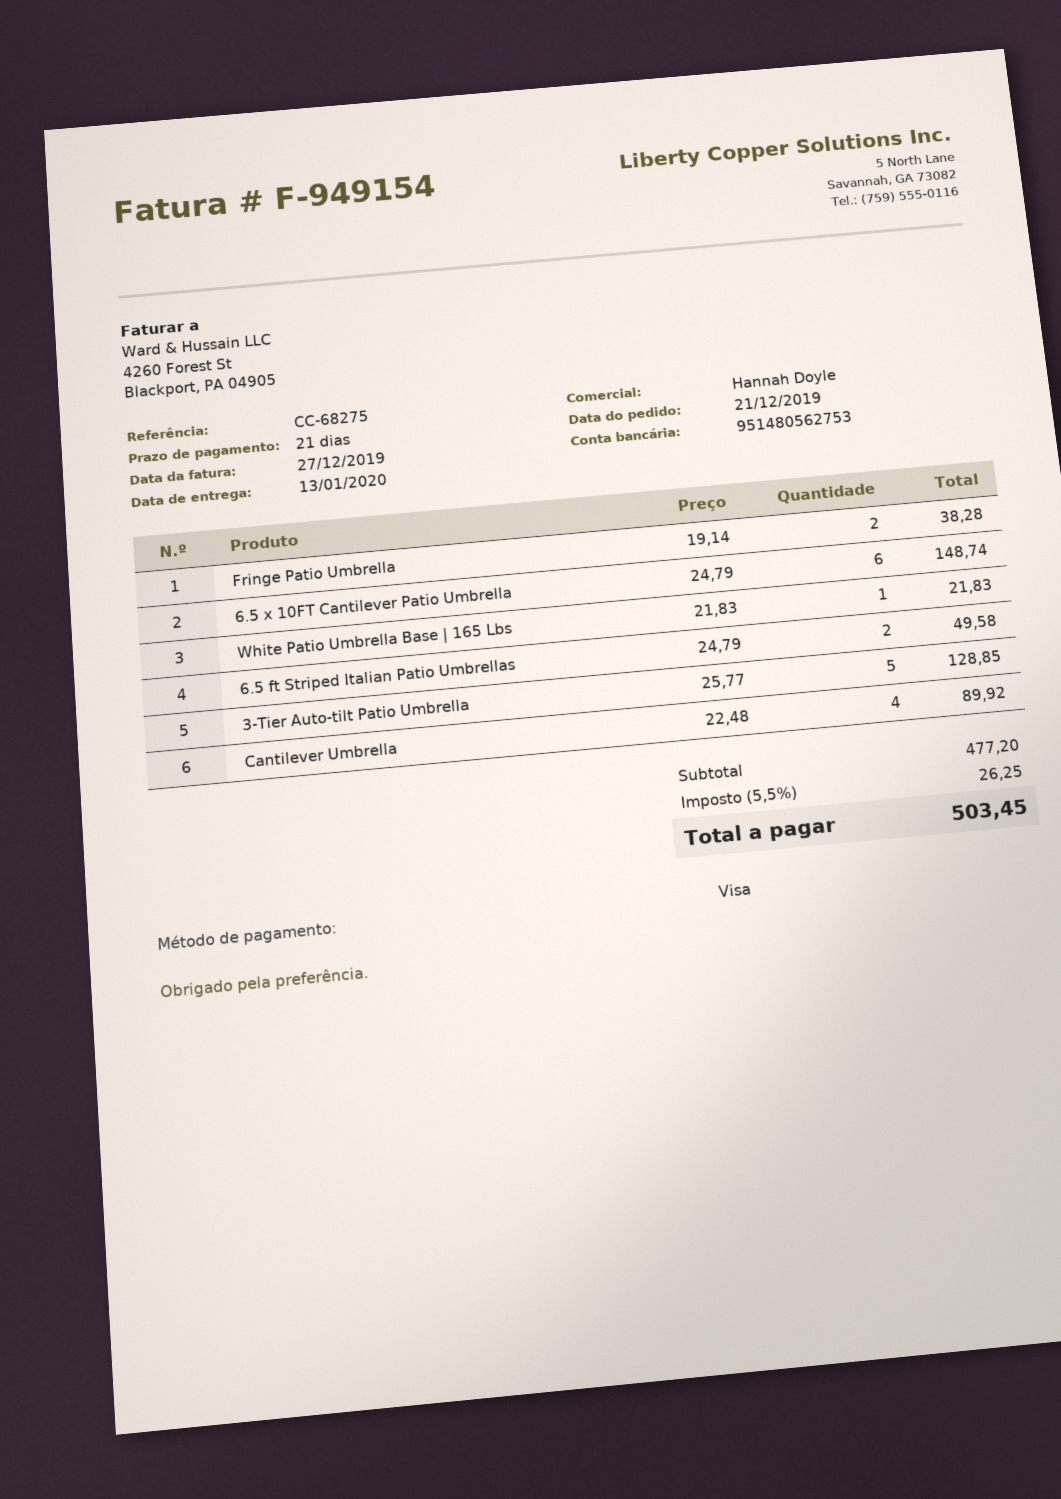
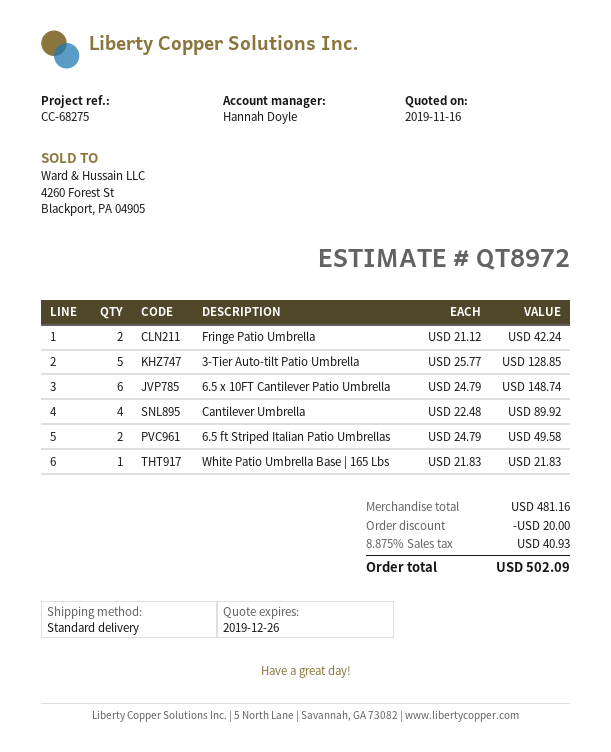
Fringe Patio Umbrella: 2 x 19.14 = 38.28 -> 2 x 21.12 = 42.24
subtotal: 477.20 -> 481.16
discount: none -> 20.00
tax: 5.5% = 26.25 -> 8.875% = 40.93
total: 503.45 -> 502.09

